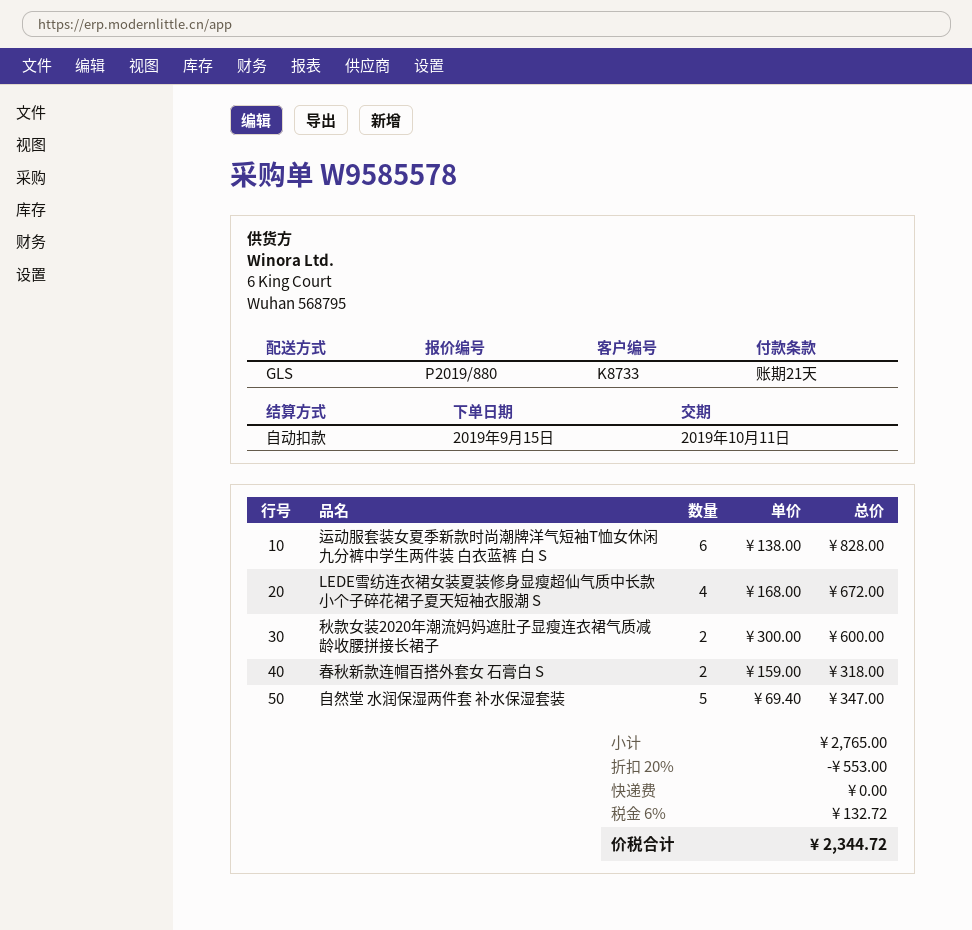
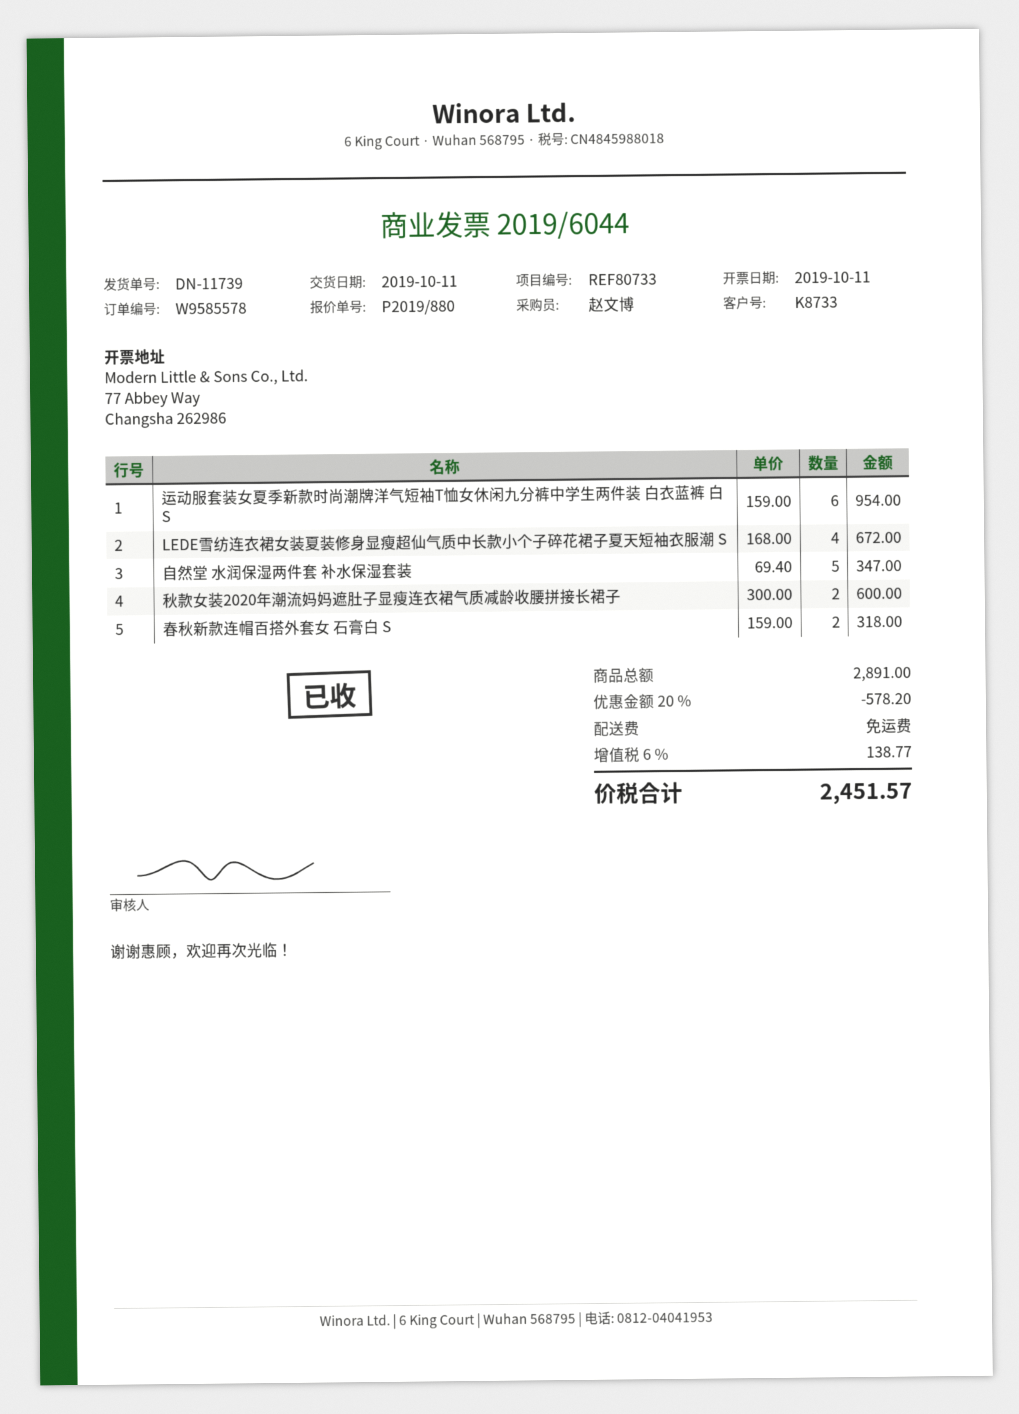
运动服套装女夏季新款时尚潮牌洋气短袖T恤女休闲九分裤中学生两件装 白衣蓝裤 白 S: 6 x 138.00 = 828.00 -> 6 x 159.00 = 954.00
subtotal: 2765.00 -> 2891.00
discount: 20% = 553.00 -> 20% = 578.20
tax: 6% = 132.72 -> 6% = 138.77
total: 2344.72 -> 2451.57

